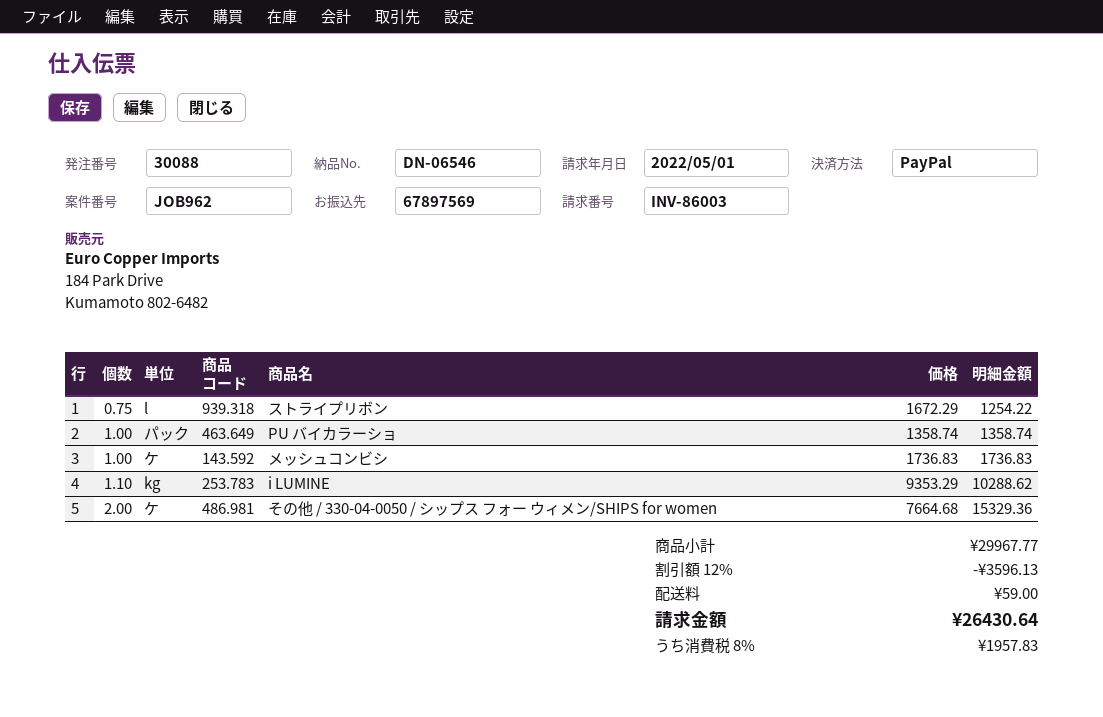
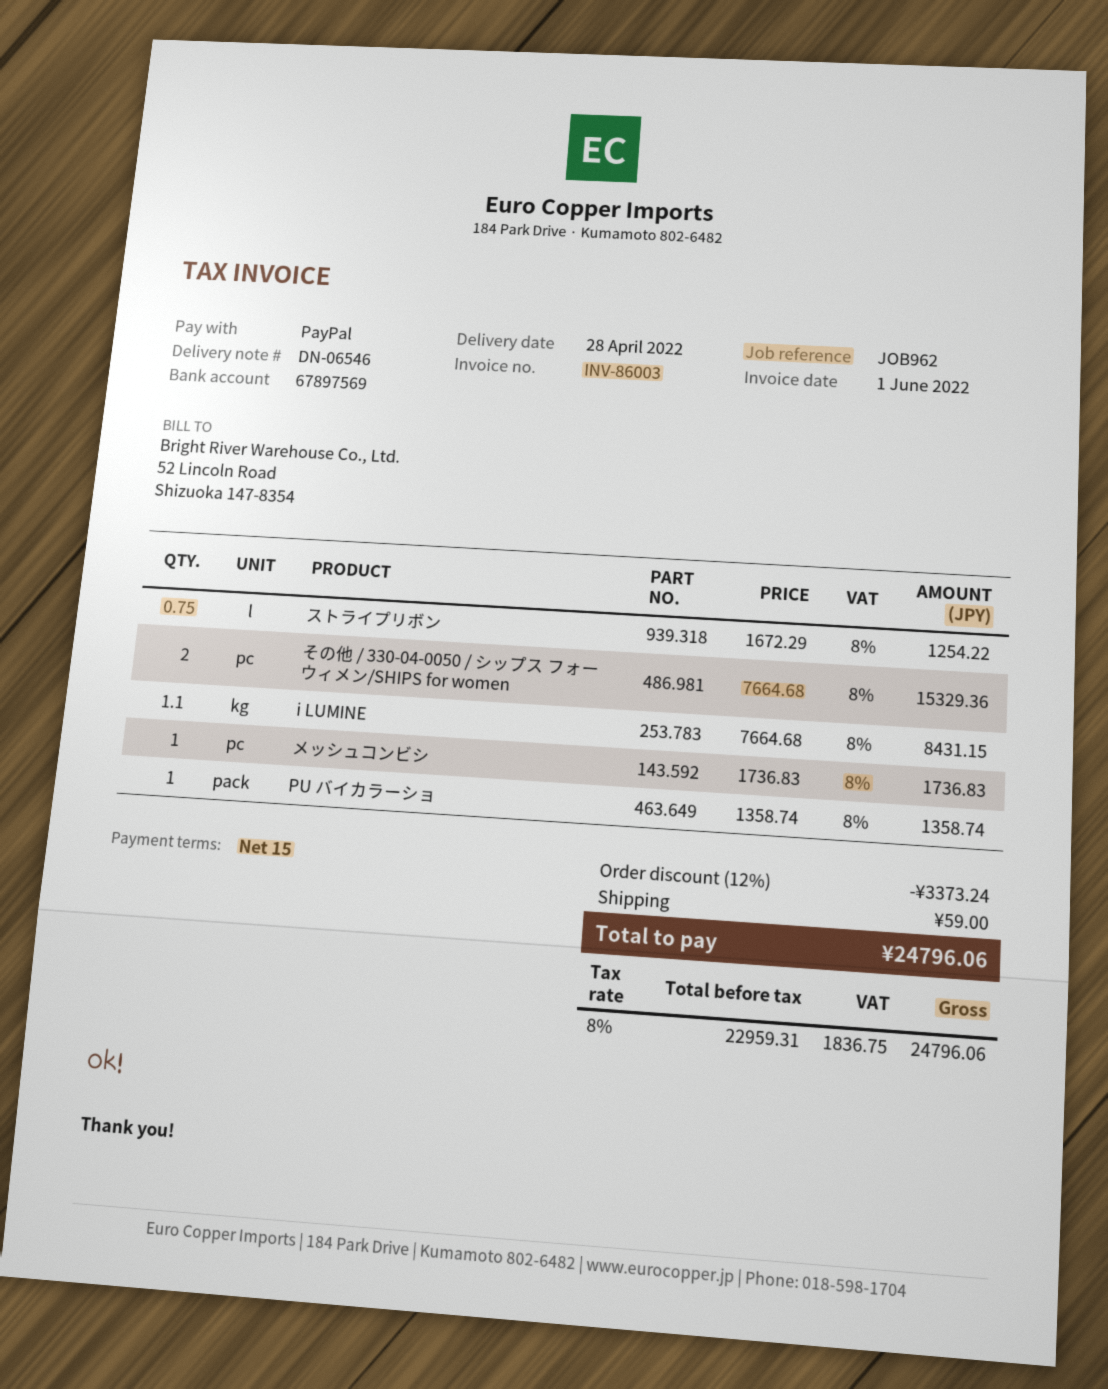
invoice date: 2022-05-01 -> 2022-06-01
i LUMINE: 1.1 x 9353.29 = 10288.62 -> 1.1 x 7664.68 = 8431.15
discount: 12% = 3596.13 -> 12% = 3373.24
tax: 8% = 1957.83 -> 8% = 1836.75
total: 26430.64 -> 24796.06

